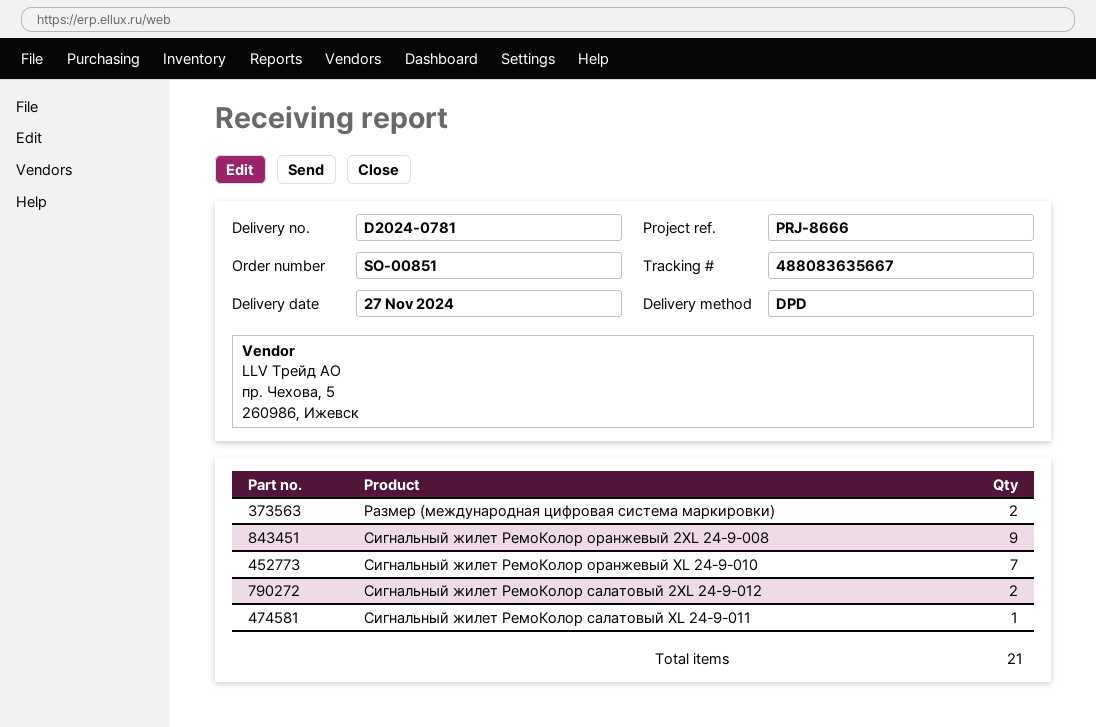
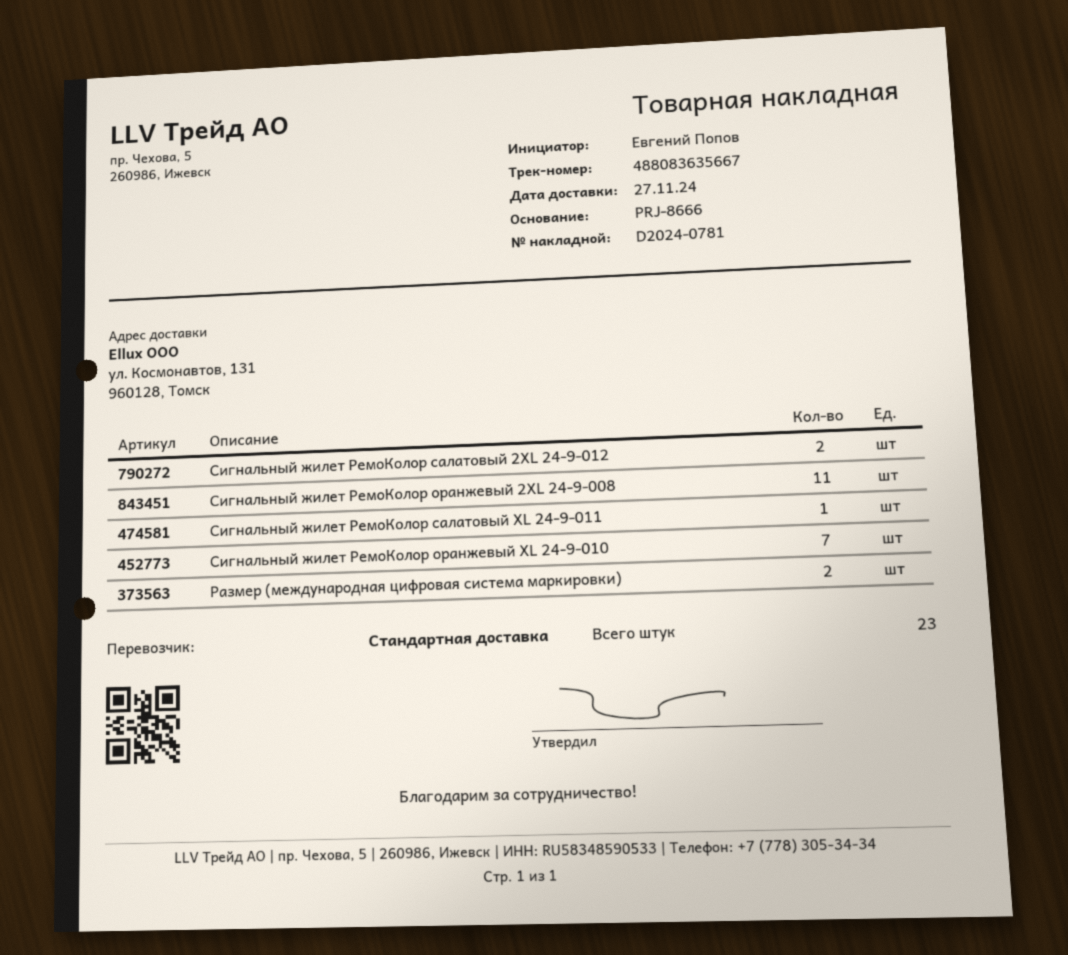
shipping method: DPD -> standard
Сигнальный жилет РемоКолор оранжевый 2XL 24-9-008: 9 -> 11
total quantity: 21 -> 23

